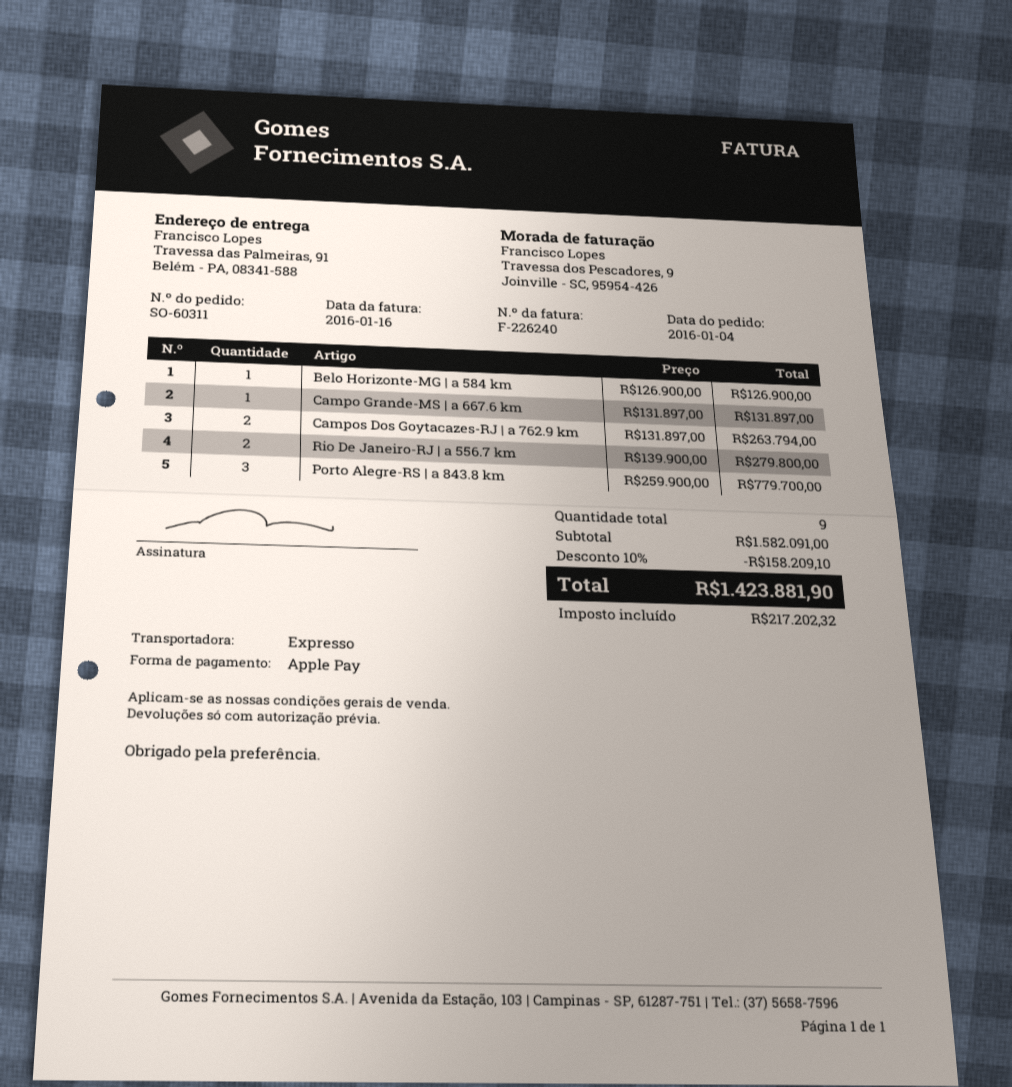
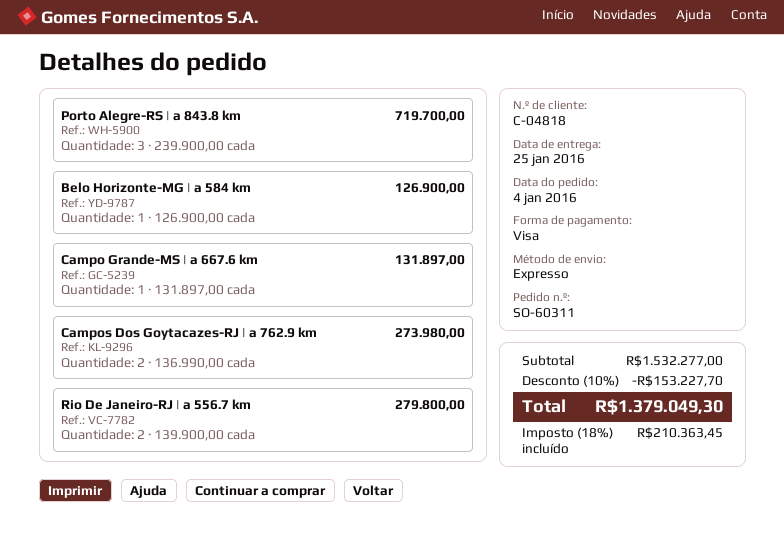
payment method: Apple Pay -> Visa
Campos Dos Goytacazes-RJ | a 762.9 km: 2 x 131897.00 = 263794.00 -> 2 x 136990.00 = 273980.00
Porto Alegre-RS | a 843.8 km: 3 x 259900.00 = 779700.00 -> 3 x 239900.00 = 719700.00
subtotal: 1582091.00 -> 1532277.00
discount: 10% = 158209.10 -> 10% = 153227.70
tax: 217202.32 -> 210363.45
total: 1423881.90 -> 1379049.30

